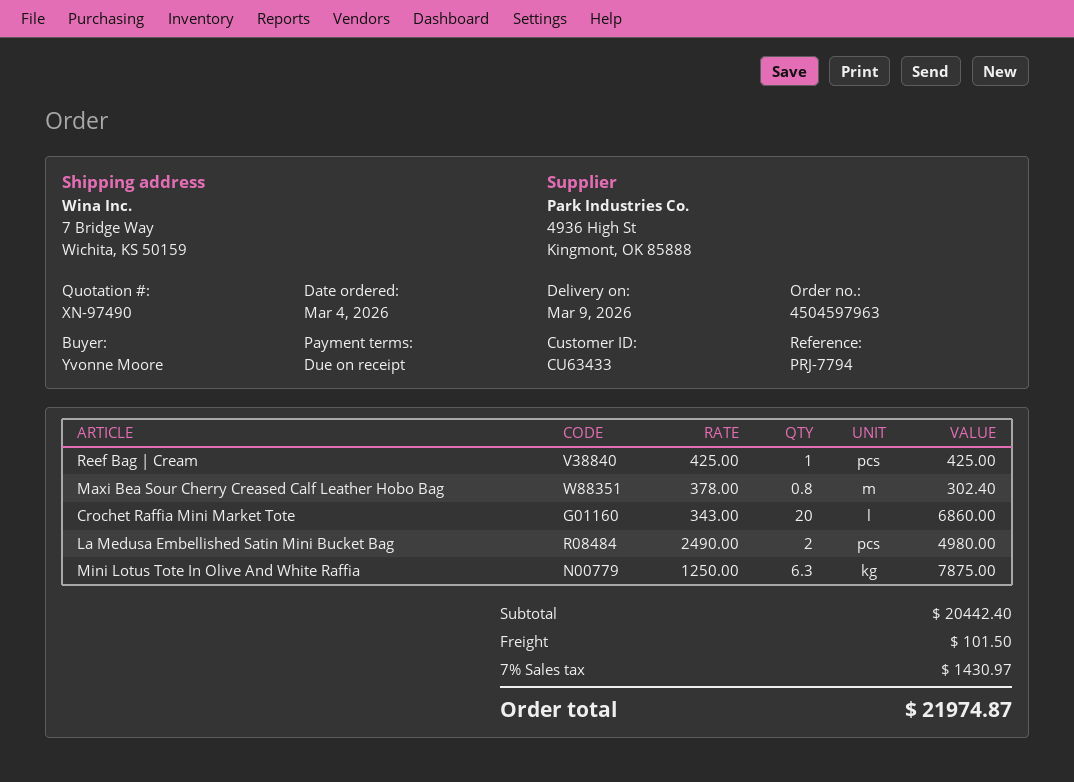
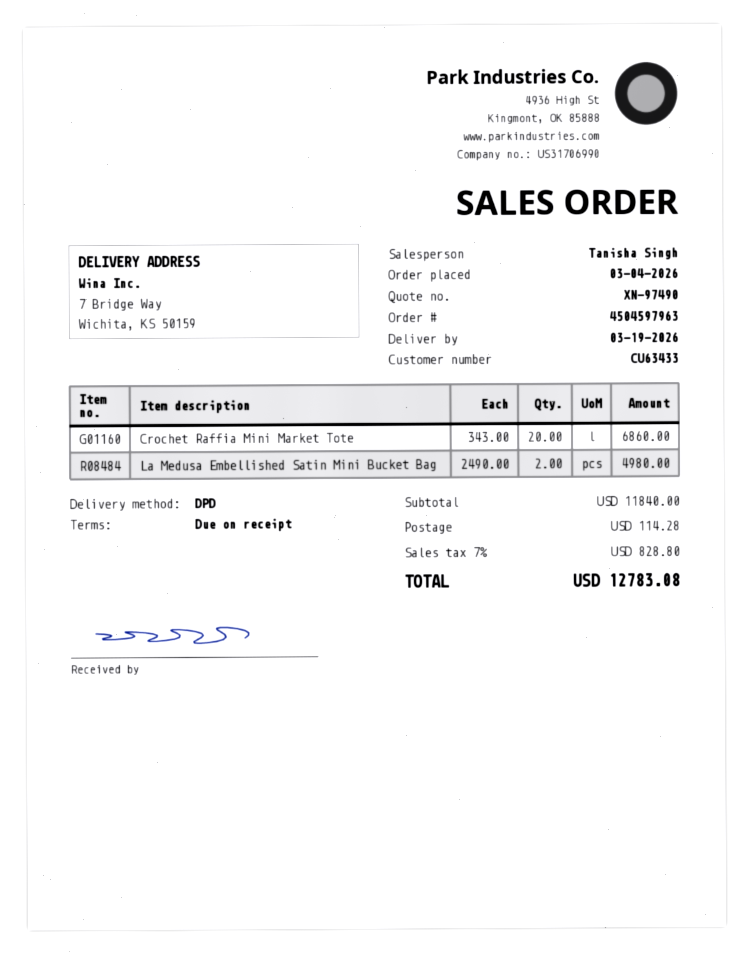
delivery date: 2026-03-09 -> 2026-03-19
Reef Bag | Cream: 1 x 425.00 = 425.00 -> none
Maxi Bea Sour Cherry Creased Calf Leather Hobo Bag: 0.8 x 378.00 = 302.40 -> none
Mini Lotus Tote In Olive And White Raffia: 6.3 x 1250.00 = 7875.00 -> none
subtotal: 20442.40 -> 11840.00
shipping: 101.50 -> 114.28
tax: 7% = 1430.97 -> 7% = 828.80
total: 21974.87 -> 12783.08

